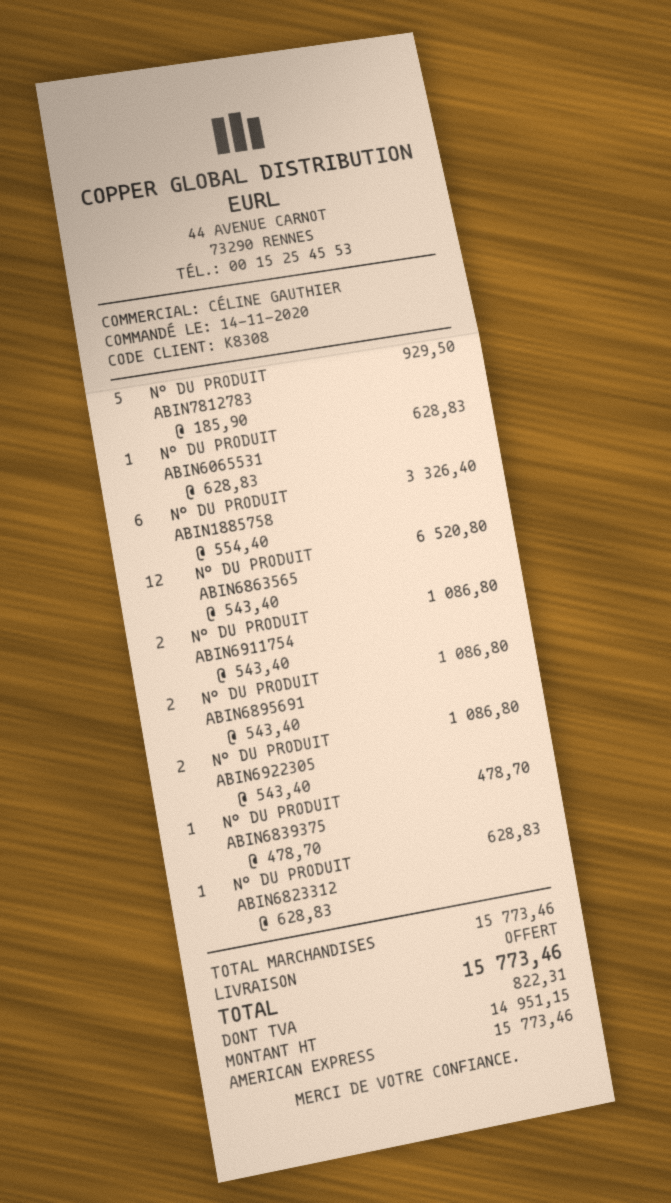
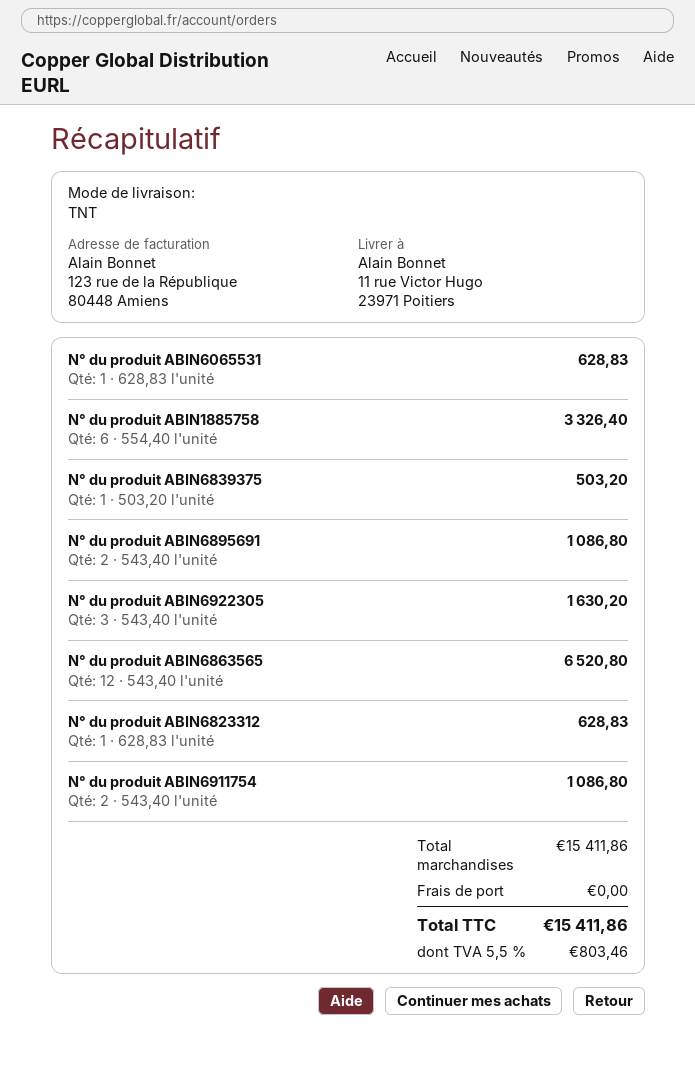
N° DU PRODUIT ABIN7812783: 5 x 185.90 = 929.50 -> none
N° DU PRODUIT ABIN6922305: 2 x 543.40 = 1086.80 -> 3 x 543.40 = 1630.20
N° DU PRODUIT ABIN6839375: 1 x 478.70 = 478.70 -> 1 x 503.20 = 503.20
subtotal: 15773.46 -> 15411.86
tax: 822.31 -> 803.46
total: 15773.46 -> 15411.86

